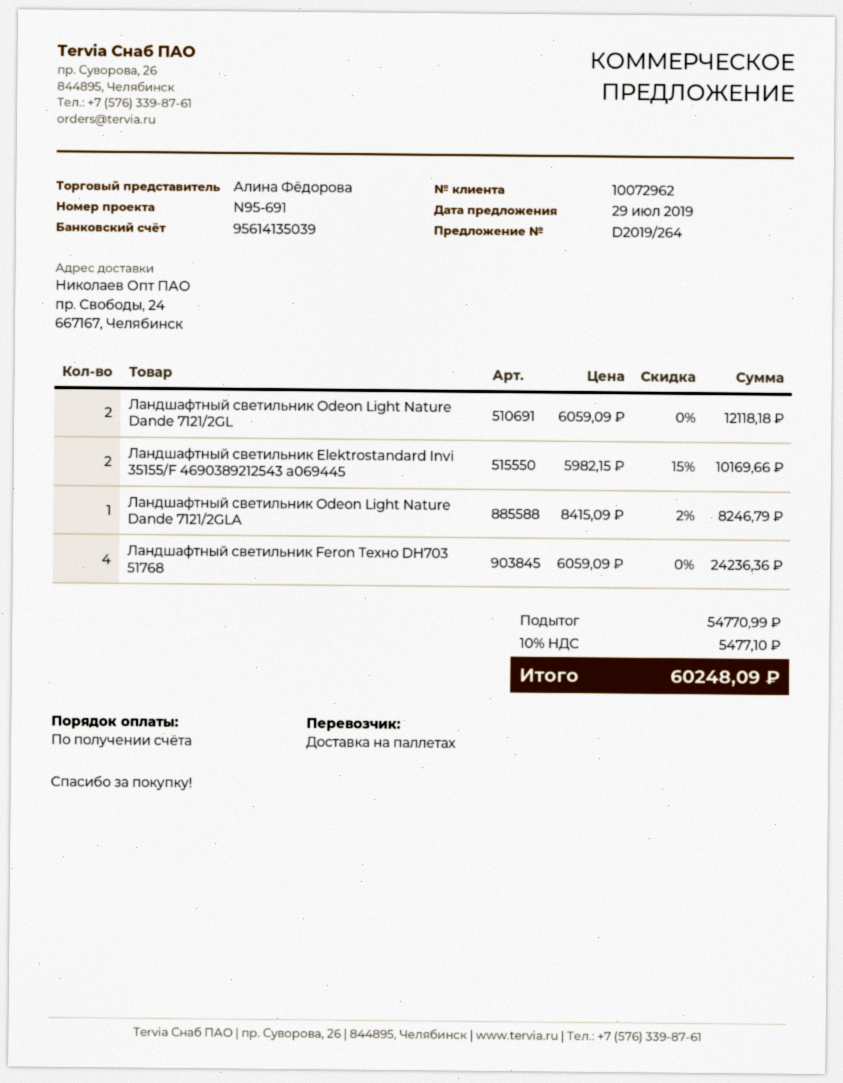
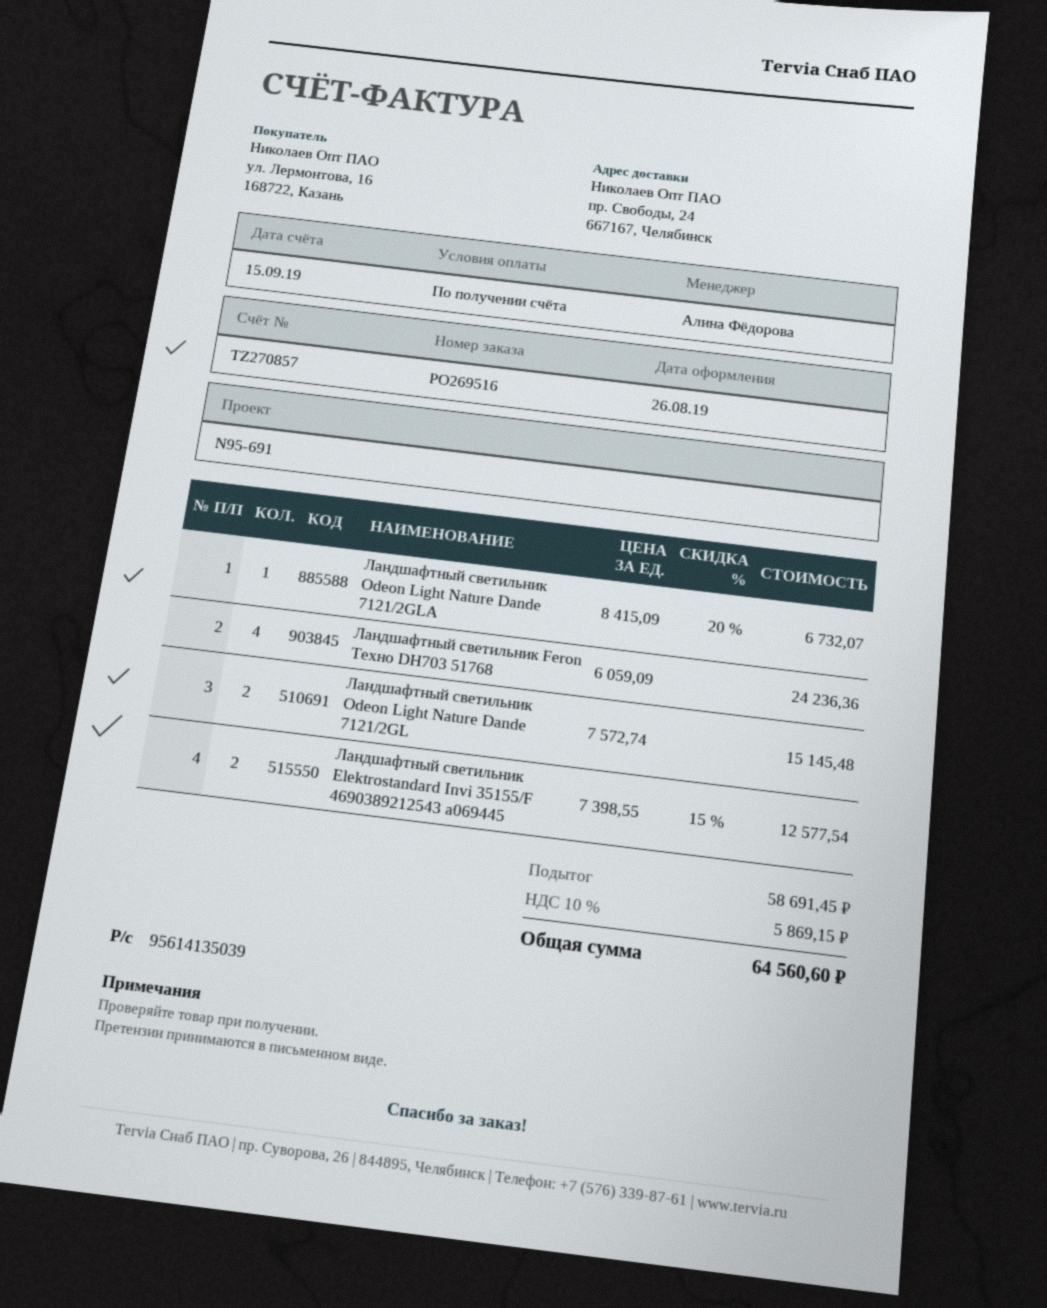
Ландшафтный светильник Odeon Light Nature Dande 7121/2GL: 2 x 6059.09 = 12118.18 -> 2 x 7572.74 = 15145.48
Ландшафтный светильник Elektrostandard Invi 35155/F 4690389212543 a069445: 2 x 5982.15 - 15% = 10169.66 -> 2 x 7398.55 - 15% = 12577.54
Ландшафтный светильник Odeon Light Nature Dande 7121/2GLA: 1 x 8415.09 - 2% = 8246.79 -> 1 x 8415.09 - 20% = 6732.07
subtotal: 54770.99 -> 58691.45
tax: 10% = 5477.10 -> 10% = 5869.15
total: 60248.09 -> 64560.60

